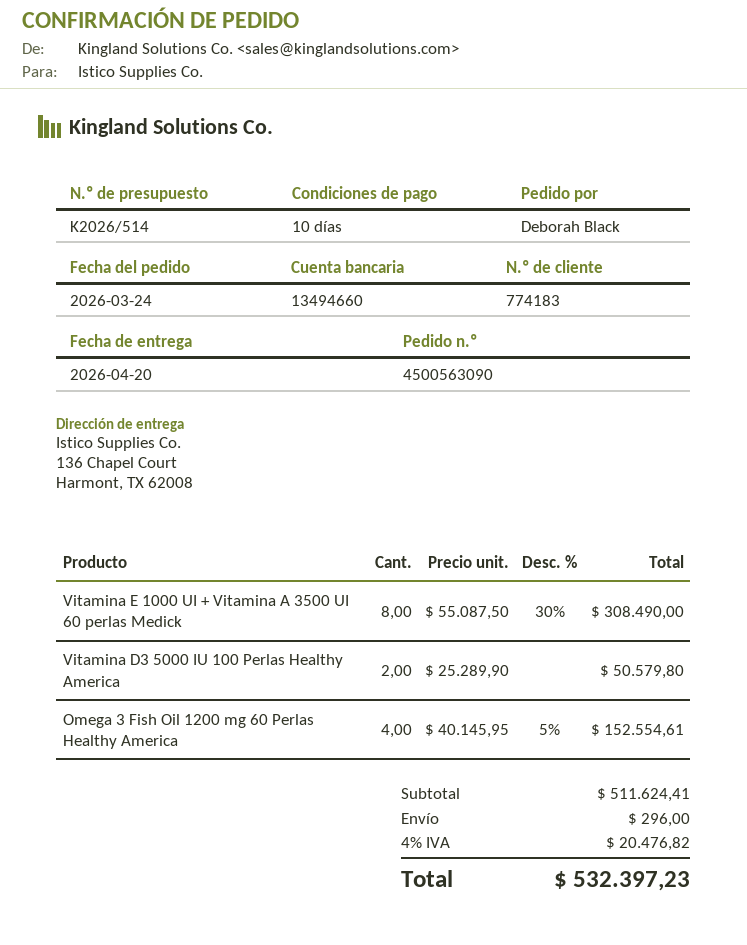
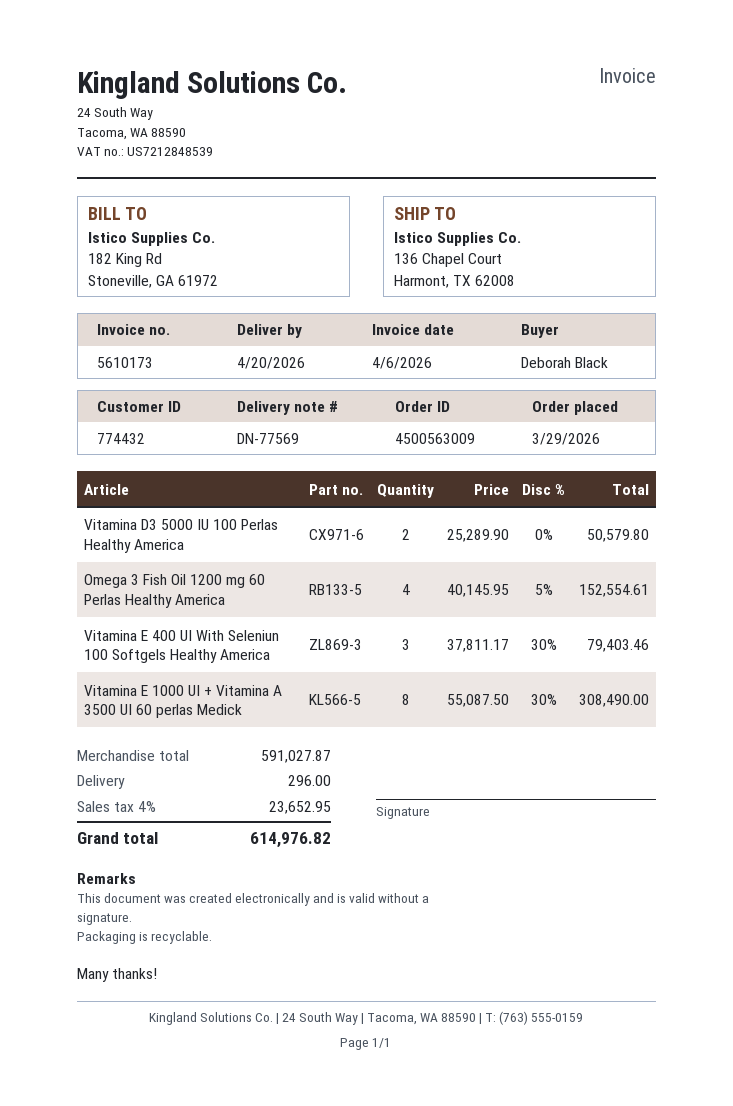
order number: 4500563090 -> 4500563009
order date: 2026-03-24 -> 2026-03-29
customer number: 774183 -> 774432
Vitamina E 400 UI With Seleniun 100 Softgels Healthy America: none -> 3 x 37811.17 - 30% = 79403.46
subtotal: 511624.41 -> 591027.87
tax: 4% = 20476.82 -> 4% = 23652.95
total: 532397.23 -> 614976.82

